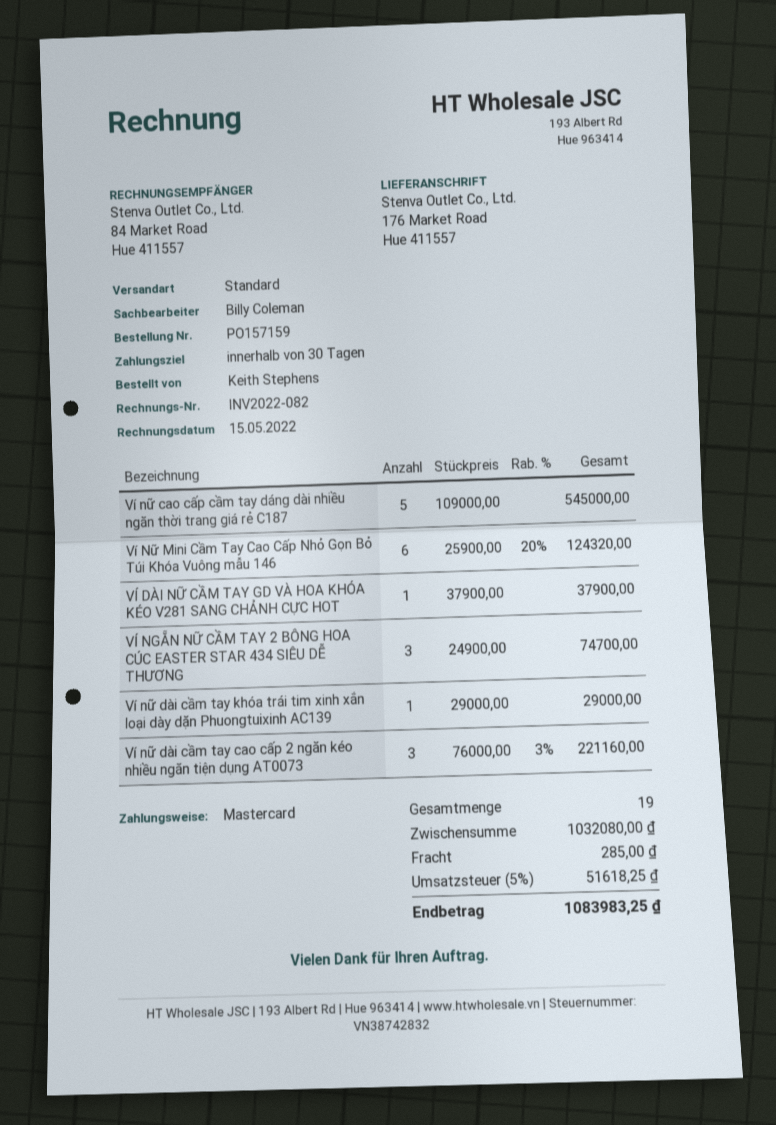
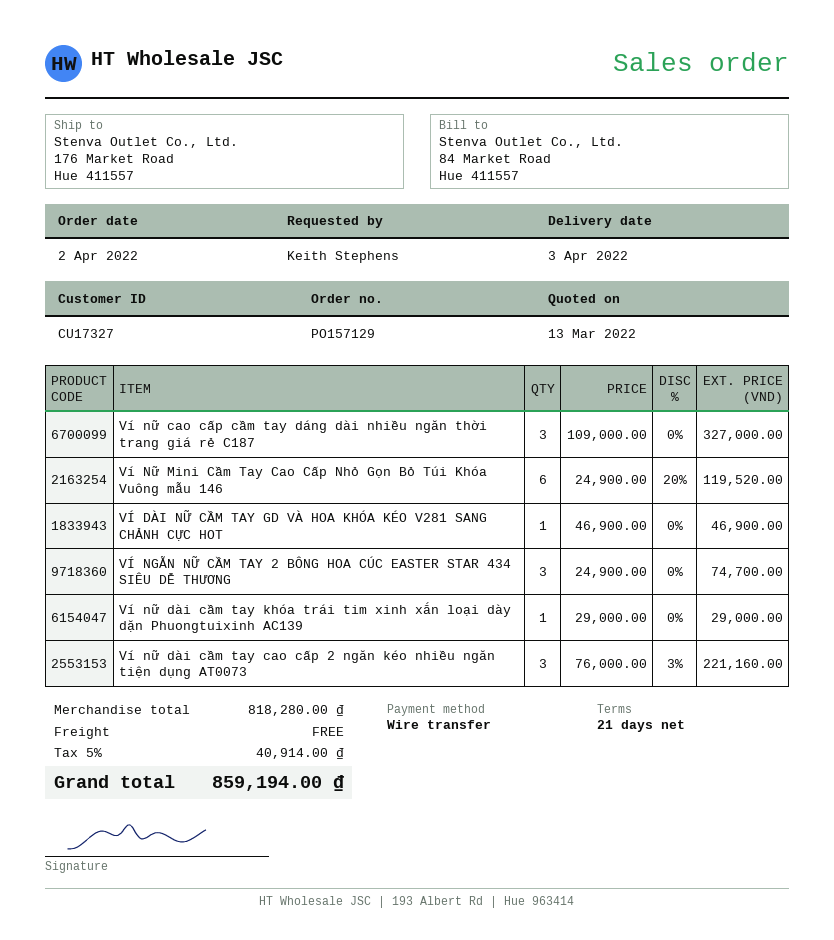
order number: PO157159 -> PO157129
payment terms: 30 days -> 21 days
payment method: Mastercard -> bank transfer
Ví nữ cao cấp cầm tay dáng dài nhiều ngăn thời trang giá rẻ C187: 5 x 109000.00 = 545000.00 -> 3 x 109000.00 = 327000.00
Ví Nữ Mini Cầm Tay Cao Cấp Nhỏ Gọn Bỏ Túi Khóa Vuông mẫu 146: 6 x 25900.00 - 20% = 124320.00 -> 6 x 24900.00 - 20% = 119520.00
VÍ DÀI NỮ CẦM TAY GD VÀ HOA KHÓA KÉO V281 SANG CHẢNH CỰC HOT: 1 x 37900.00 = 37900.00 -> 1 x 46900.00 = 46900.00
subtotal: 1032080.00 -> 818280.00
shipping: 285.00 -> 0.00
tax: 5% = 51618.25 -> 5% = 40914.00
total: 1083983.25 -> 859194.00

